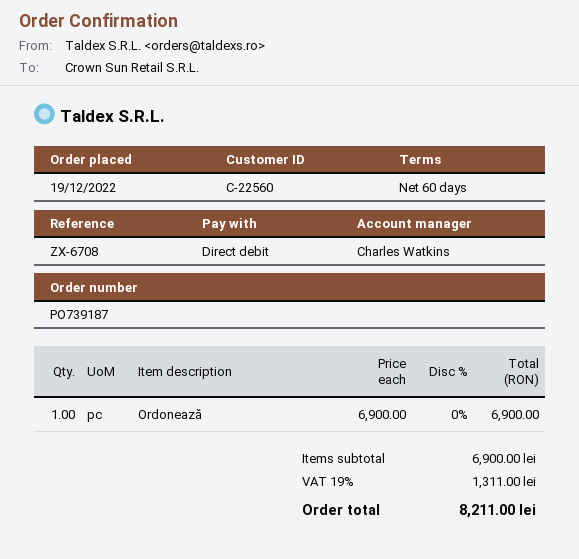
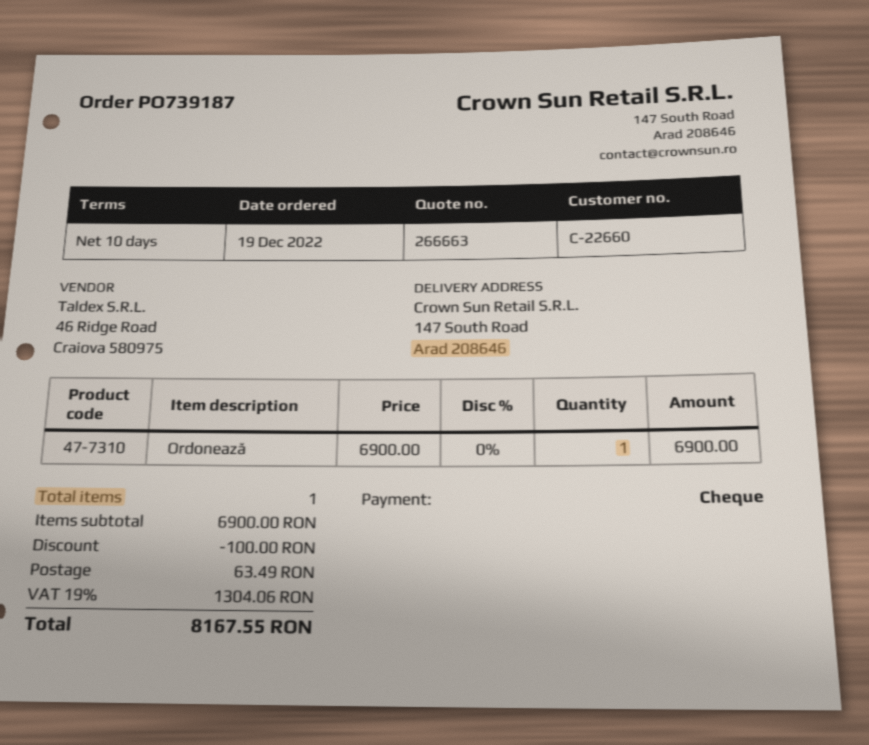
payment terms: 60 days -> 10 days
customer number: C-22560 -> C-22660
payment method: direct debit -> cheque
discount: none -> 100.00
shipping: none -> 63.49
tax: 19% = 1311.00 -> 19% = 1304.06
total: 8211.00 -> 8167.55

